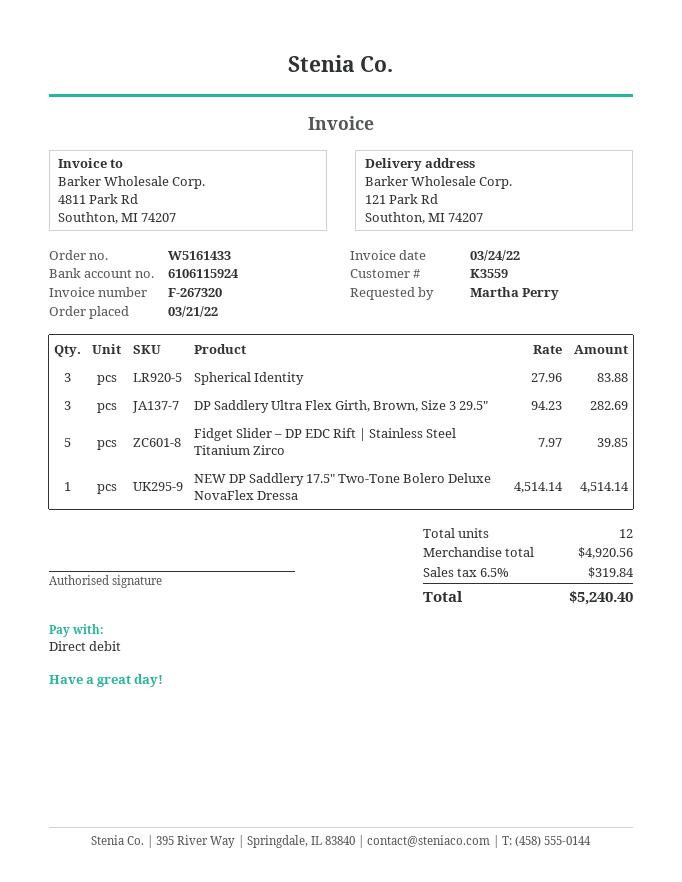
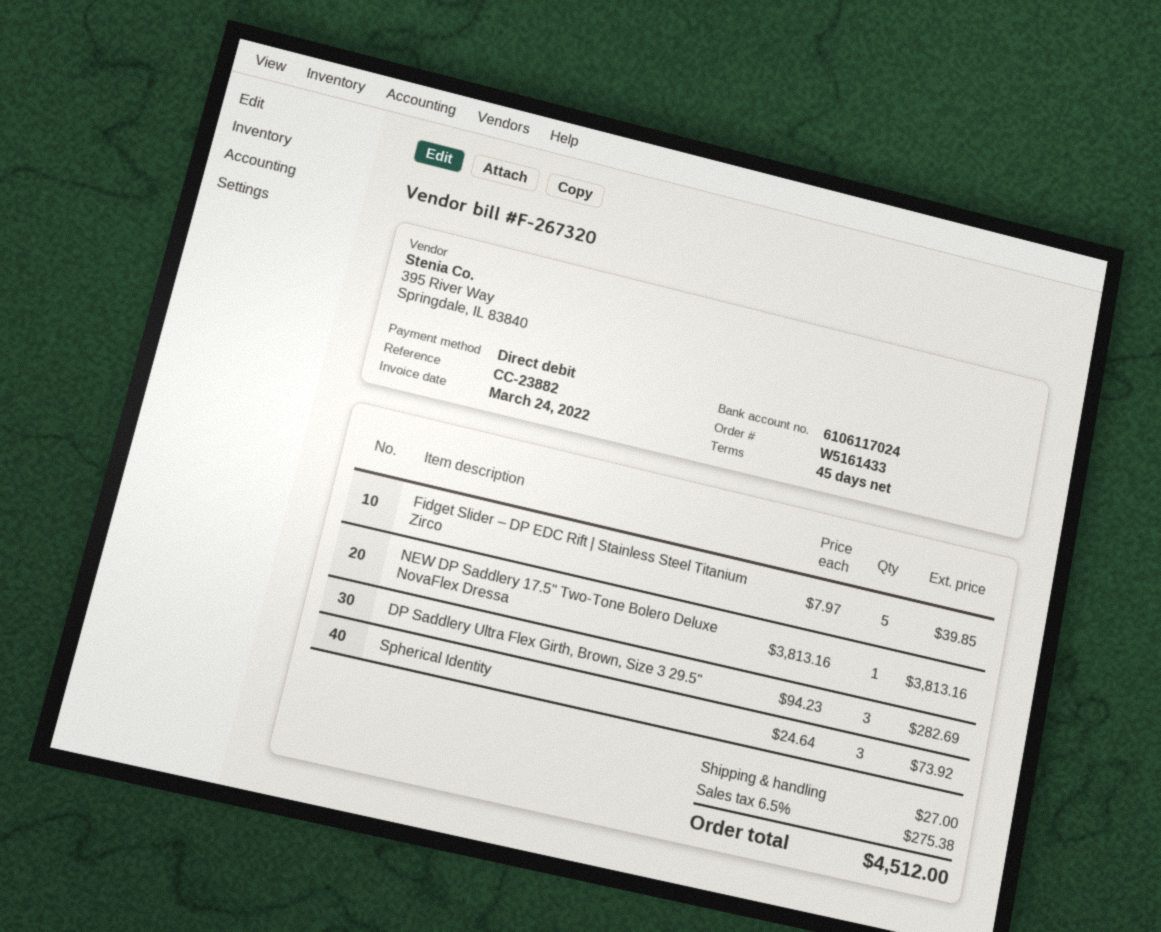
bank account: 6106115924 -> 6106117024
Spherical Identity: 3 x 27.96 = 83.88 -> 3 x 24.64 = 73.92
NEW DP Saddlery 17.5" Two-Tone Bolero Deluxe NovaFlex Dressa: 1 x 4514.14 = 4514.14 -> 1 x 3813.16 = 3813.16
shipping: none -> 27.00
tax: 6.5% = 319.84 -> 6.5% = 275.38
total: 5240.40 -> 4512.00

